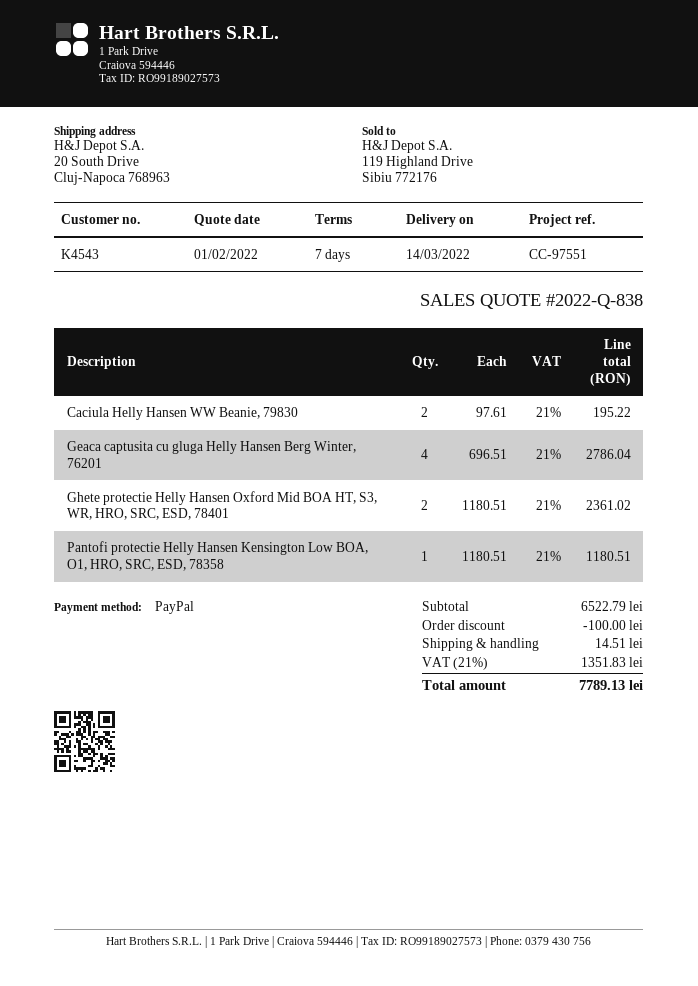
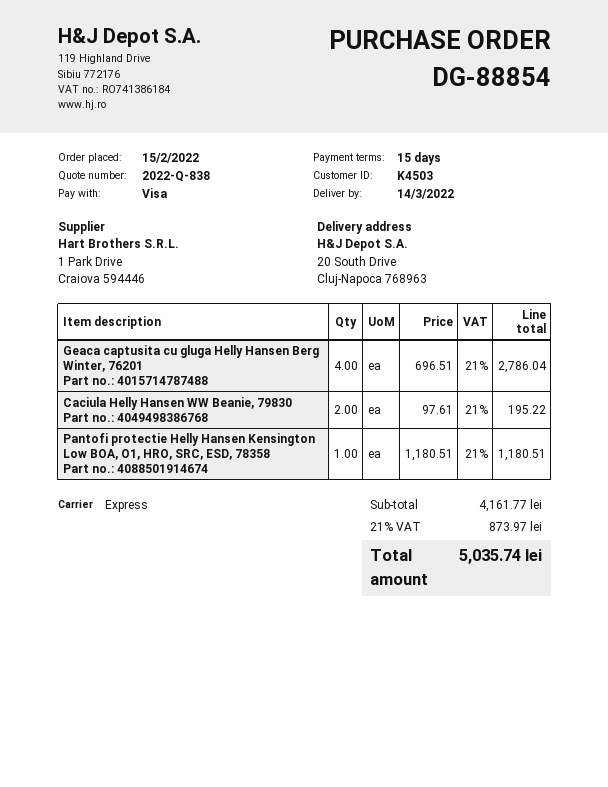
payment terms: 7 days -> 15 days
customer number: K4543 -> K4503
payment method: PayPal -> Visa
Ghete protectie Helly Hansen Oxford Mid BOA HT, S3, WR, HRO, SRC, ESD, 78401: 2 x 1180.51 = 2361.02 -> none
subtotal: 6522.79 -> 4161.77
discount: 100.00 -> none
shipping: 14.51 -> none
tax: 21% = 1351.83 -> 21% = 873.97
total: 7789.13 -> 5035.74

